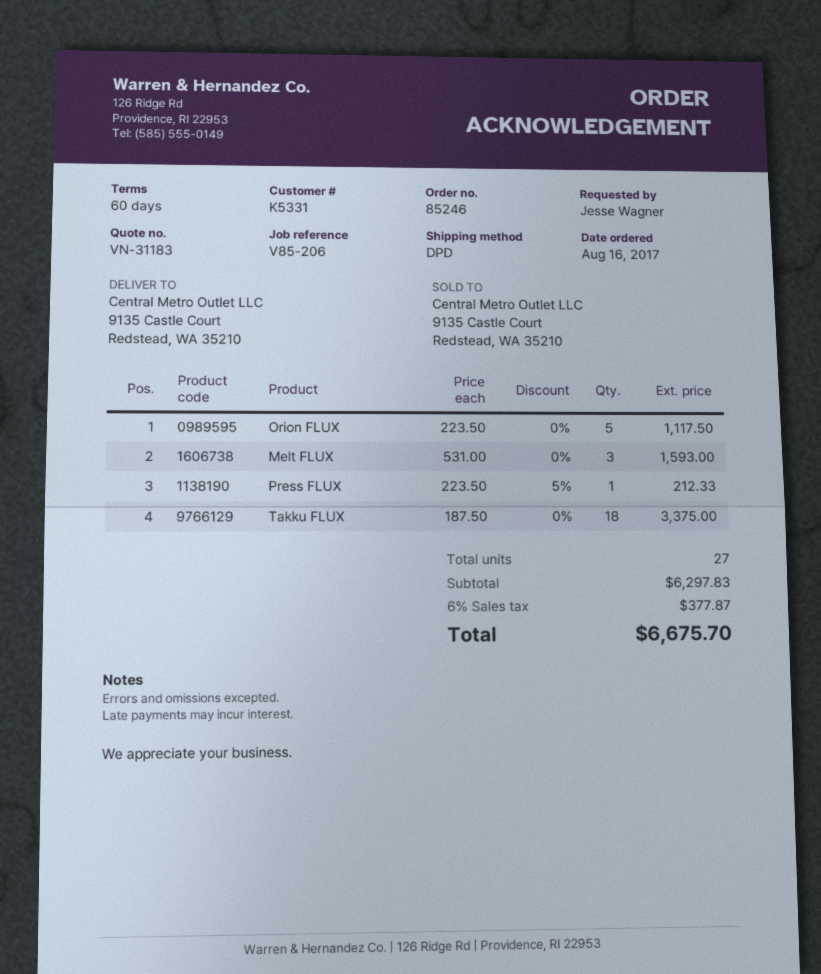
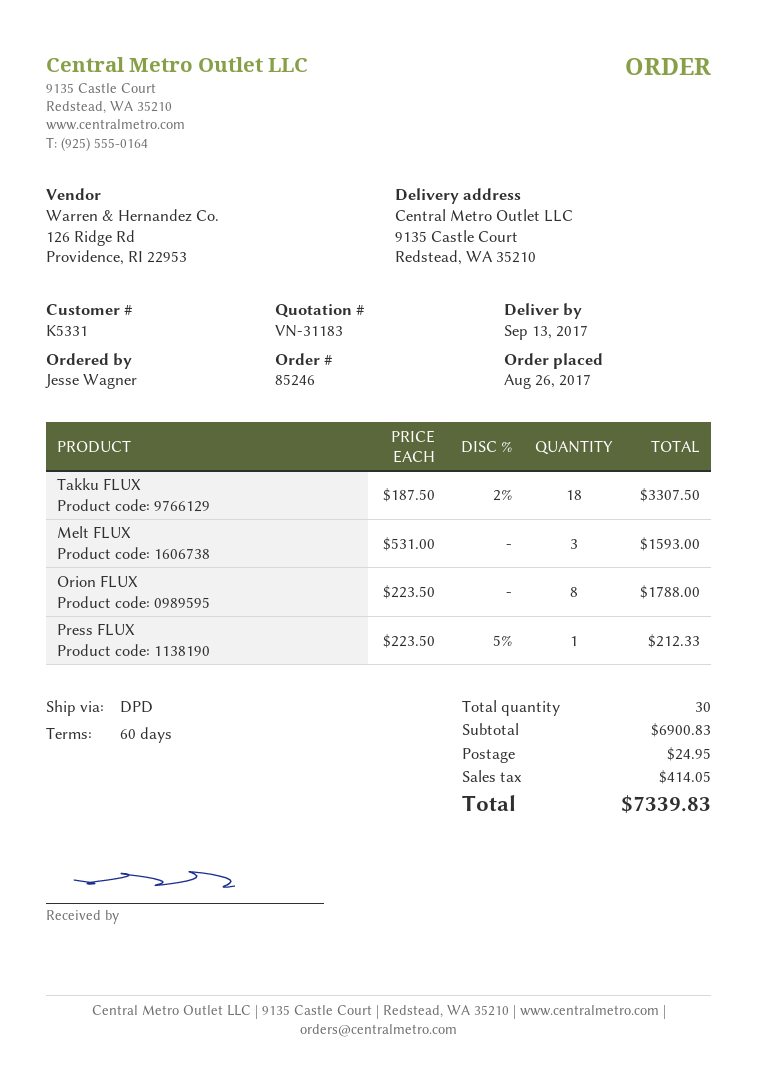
order date: 2017-08-16 -> 2017-08-26
Orion FLUX: 5 x 223.50 = 1117.50 -> 8 x 223.50 = 1788.00
Takku FLUX: 18 x 187.50 = 3375.00 -> 18 x 187.50 - 2% = 3307.50
total quantity: 27 -> 30
subtotal: 6297.83 -> 6900.83
shipping: none -> 24.95
tax: 377.87 -> 414.05
total: 6675.70 -> 7339.83

